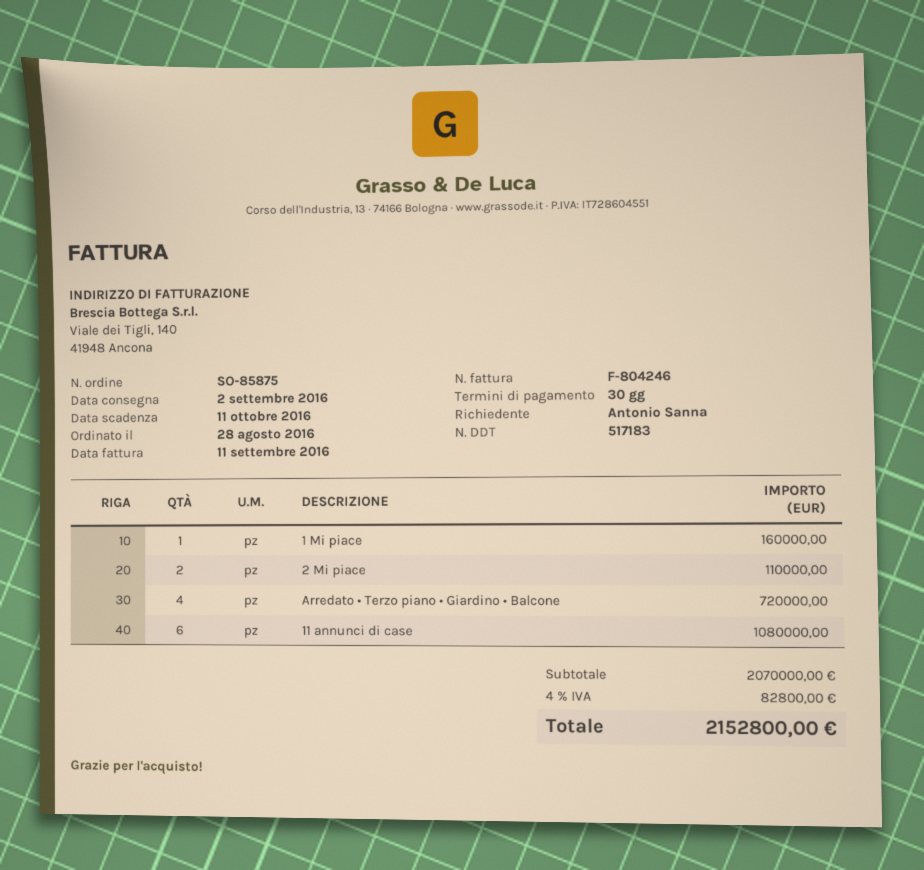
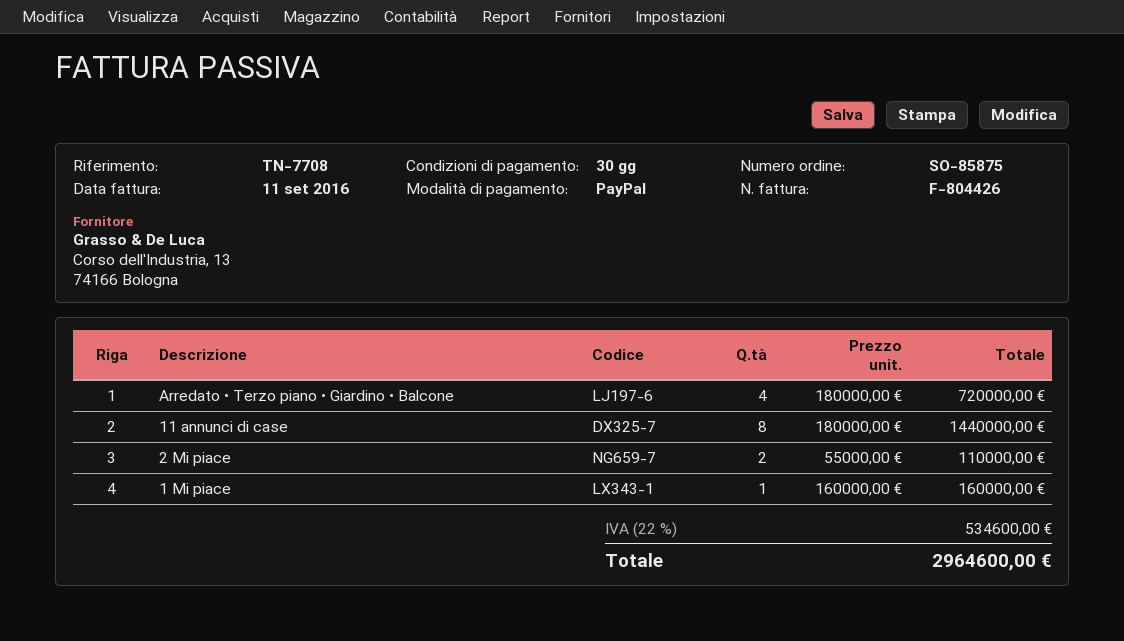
invoice number: F-804246 -> F-804426
11 annunci di case: 6 for 1080000.00 -> 8 for 1440000.00
tax: 4% = 82800.00 -> 22% = 534600.00
total: 2152800.00 -> 2964600.00

